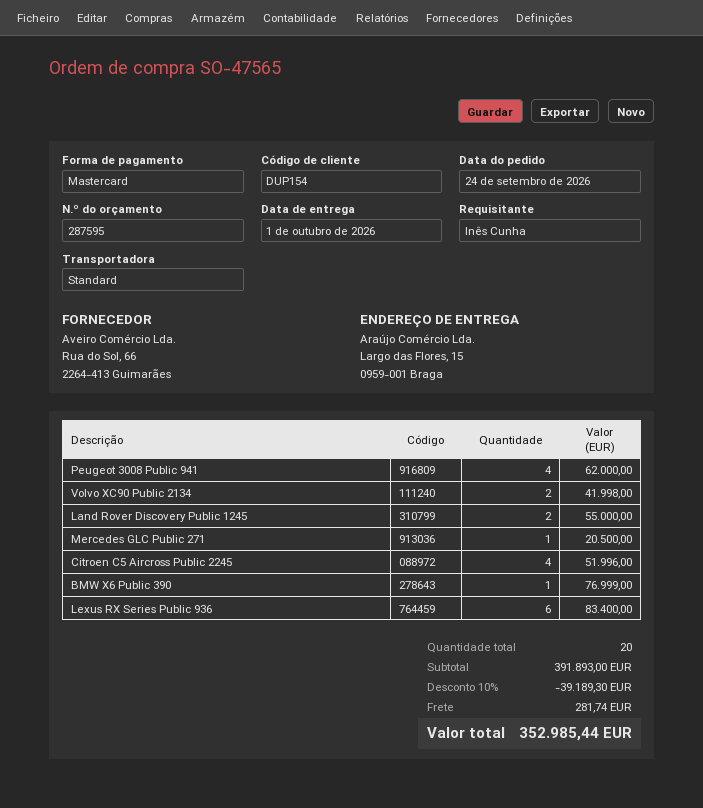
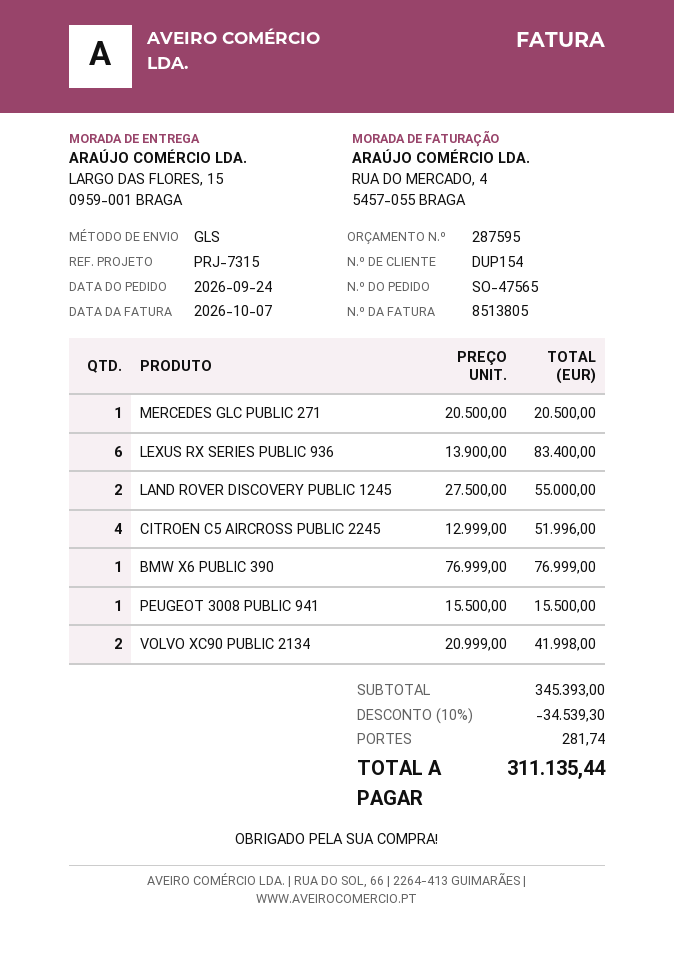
shipping method: standard -> GLS
Peugeot 3008 Public 941: 4 for 62000.00 -> 1 for 15500.00
subtotal: 391893.00 -> 345393.00
discount: 10% = 39189.30 -> 10% = 34539.30
total: 352985.44 -> 311135.44

